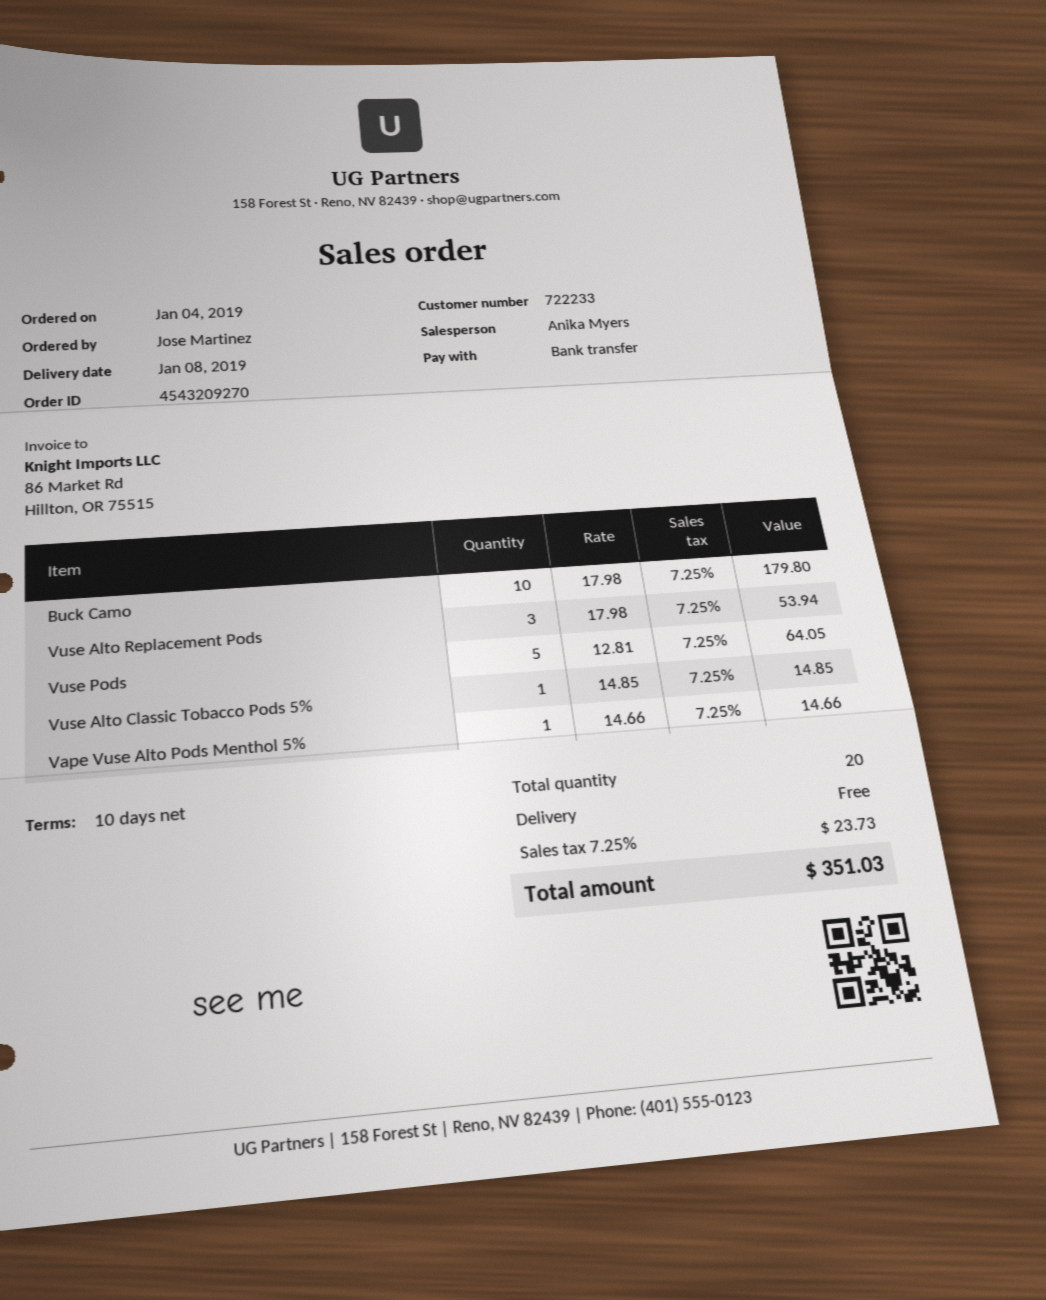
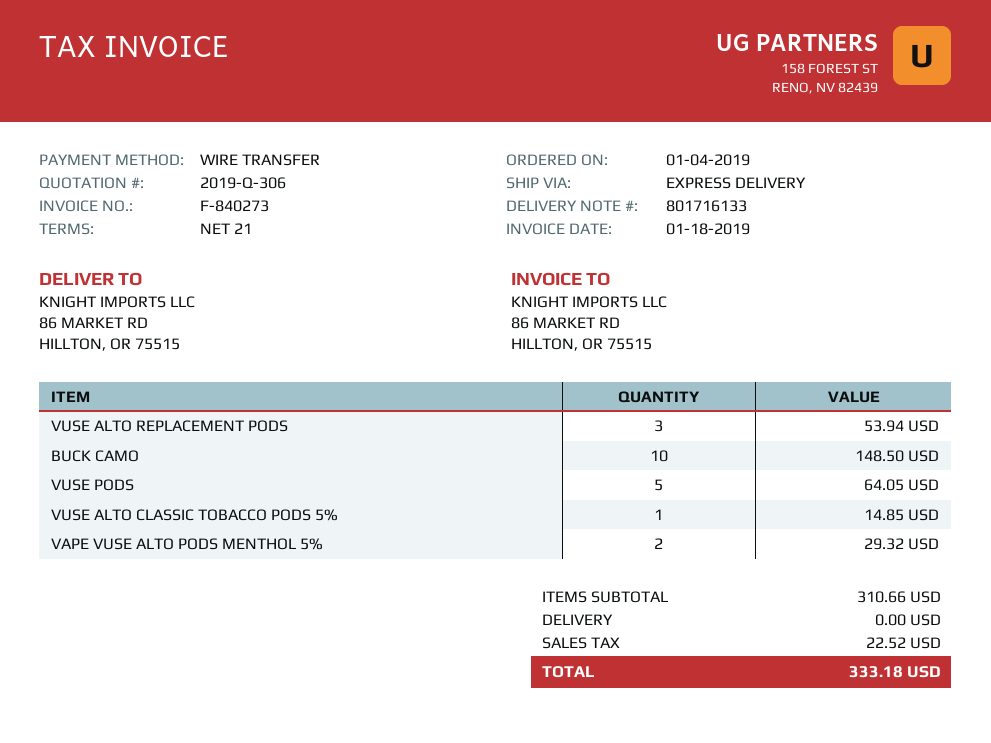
payment terms: 10 days -> 21 days
Buck Camo: 10 for 179.80 -> 10 for 148.50
Vape Vuse Alto Pods Menthol 5%: 1 for 14.66 -> 2 for 29.32
tax: 23.73 -> 22.52
total: 351.03 -> 333.18

